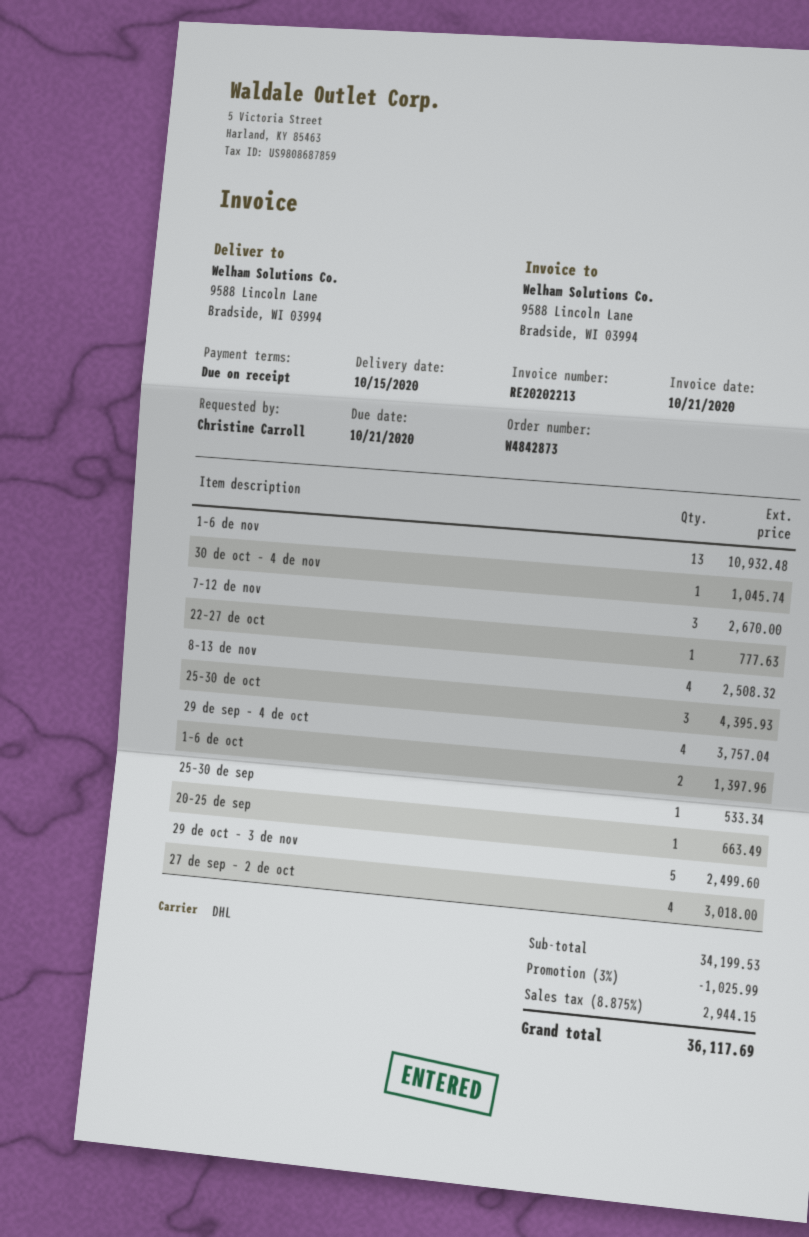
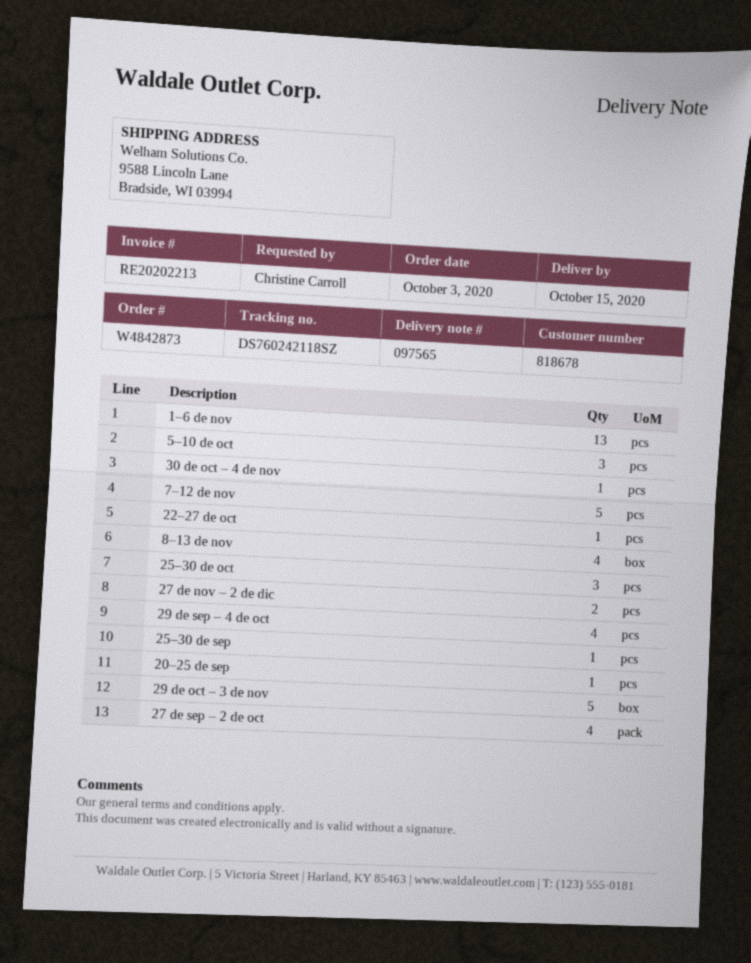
7–12 de nov: 3 -> 5
1–6 de oct: 2 -> none
5–10 de oct: none -> 3
27 de nov – 2 de dic: none -> 2

